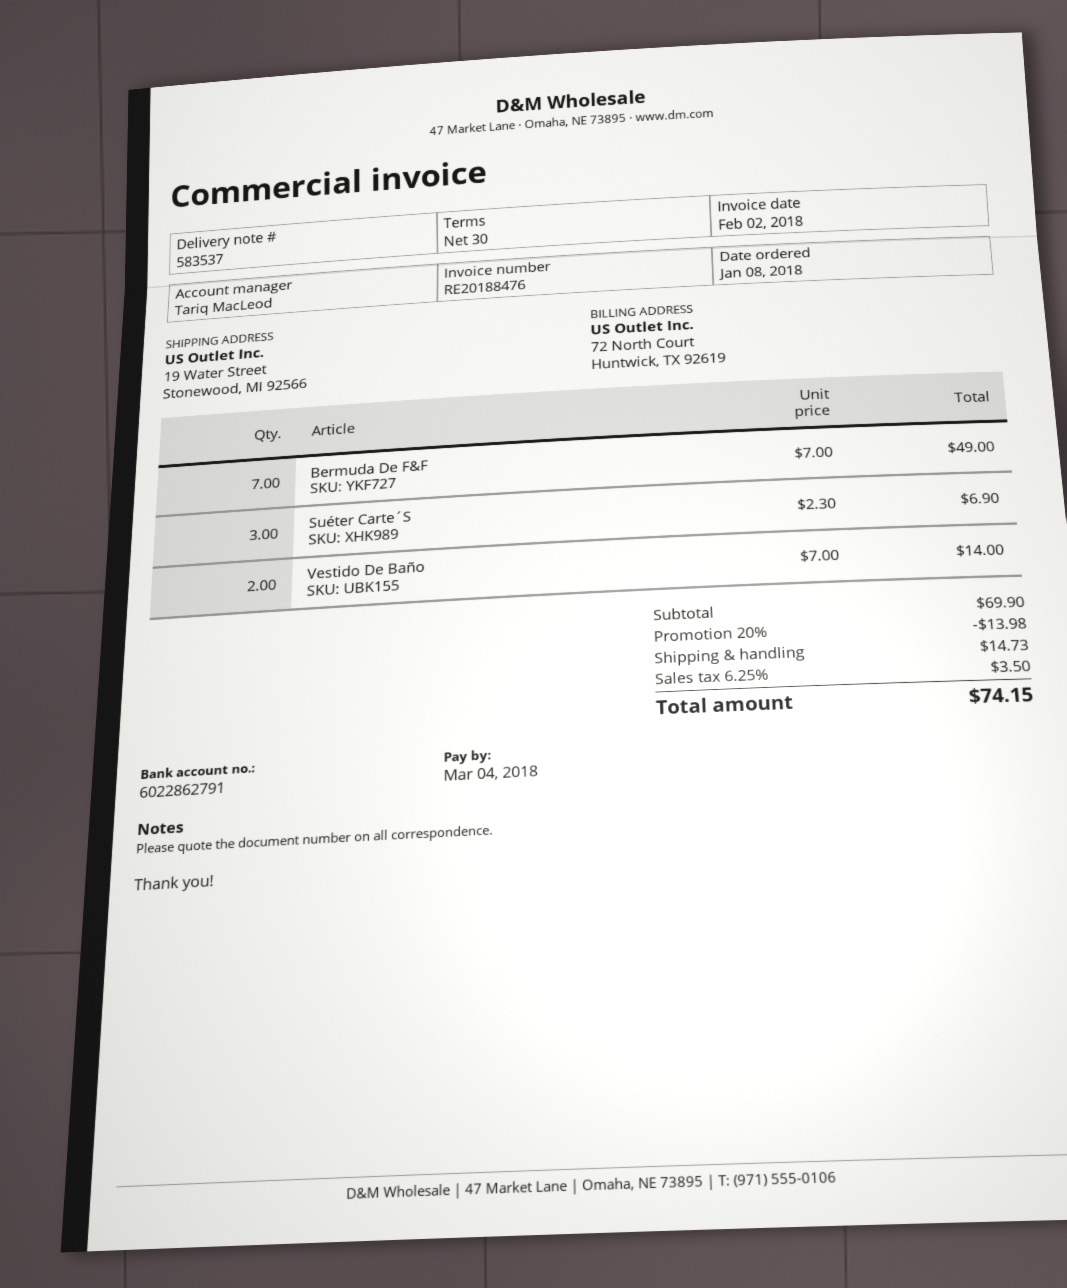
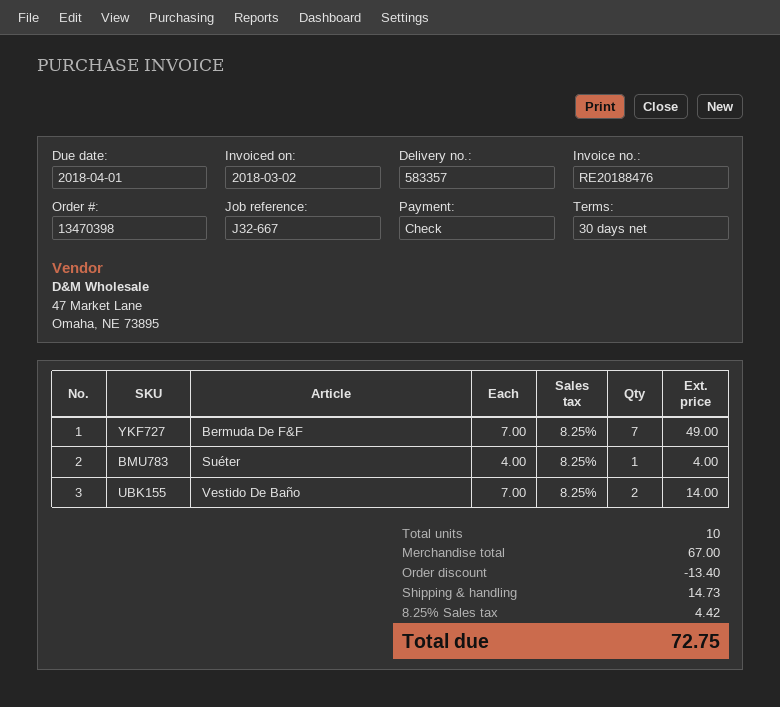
delivery note number: 583537 -> 583357
invoice date: 2018-02-02 -> 2018-03-02
due date: 2018-03-04 -> 2018-04-01
Suéter Carte´S: 3 x 2.30 = 6.90 -> none
Suéter: none -> 1 x 4.00 = 4.00
subtotal: 69.90 -> 67.00
discount: 13.98 -> 13.40
tax: 6.25% = 3.50 -> 8.25% = 4.42
total: 74.15 -> 72.75

